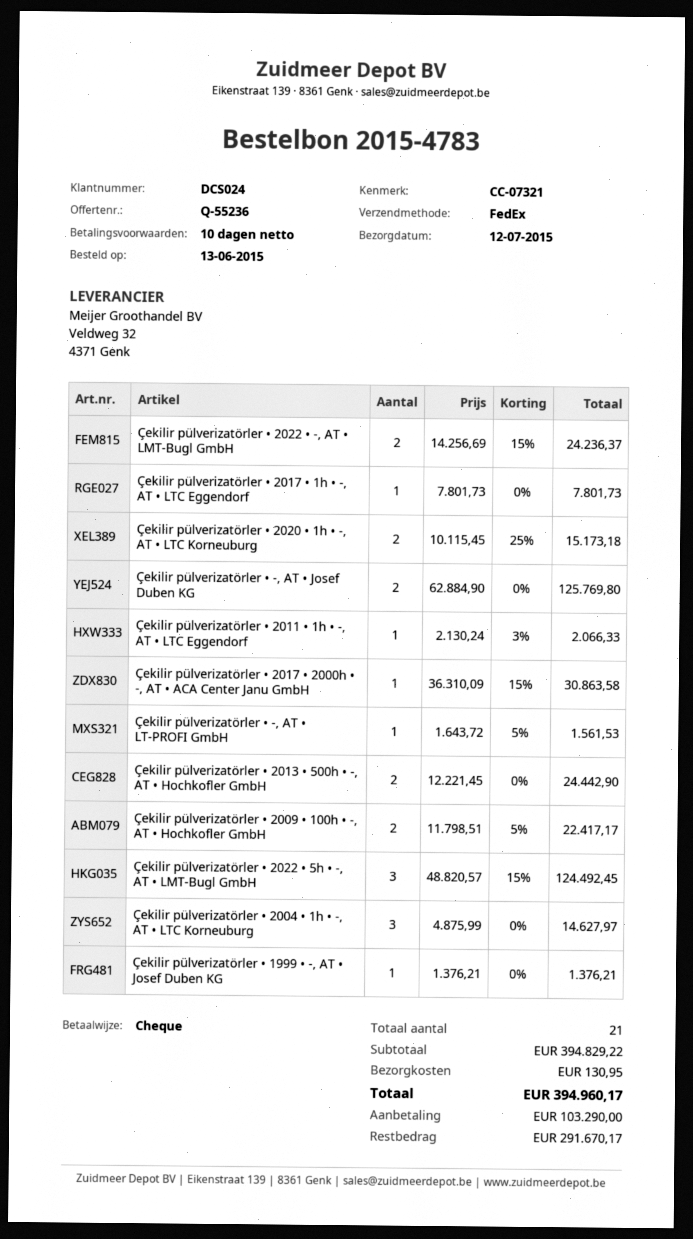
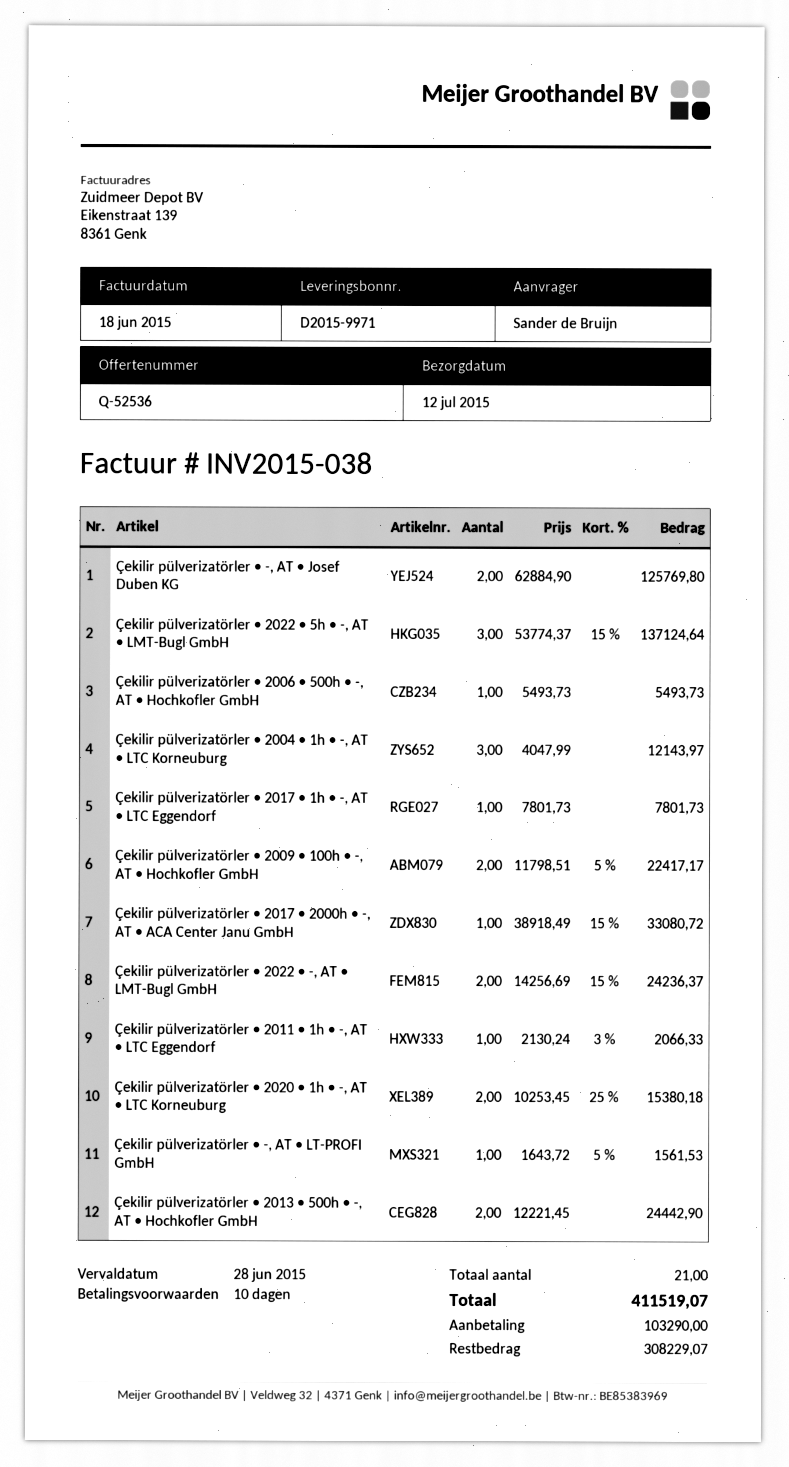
quote number: Q-55236 -> Q-52536
Çekilir pülverizatörler • 2020 • 1h • -, AT • LTC Korneuburg: 2 x 10115.45 - 25% = 15173.18 -> 2 x 10253.45 - 25% = 15380.18
Çekilir pülverizatörler • 2017 • 2000h • -, AT • ACA Center Janu GmbH: 1 x 36310.09 - 15% = 30863.58 -> 1 x 38918.49 - 15% = 33080.72
Çekilir pülverizatörler • 2022 • 5h • -, AT • LMT-Bugl GmbH: 3 x 48820.57 - 15% = 124492.45 -> 3 x 53774.37 - 15% = 137124.64
Çekilir pülverizatörler • 2004 • 1h • -, AT • LTC Korneuburg: 3 x 4875.99 = 14627.97 -> 3 x 4047.99 = 12143.97
Çekilir pülverizatörler • 1999 • -, AT • Josef Duben KG: 1 x 1376.21 = 1376.21 -> none
Çekilir pülverizatörler • 2006 • 500h • -, AT • Hochkofler GmbH: none -> 1 x 5493.73 = 5493.73
shipping: 130.95 -> none
total: 394960.17 -> 411519.07
balance: 291670.17 -> 308229.07

